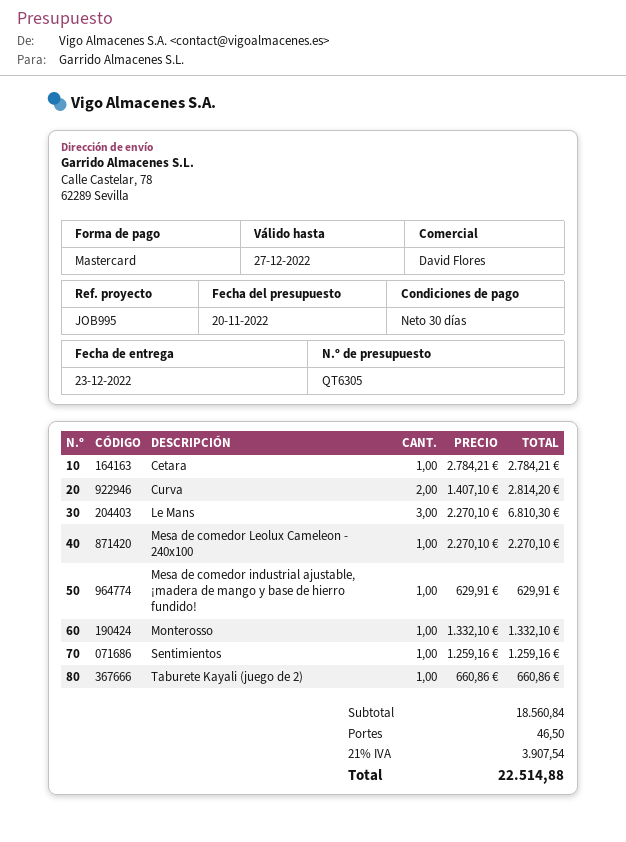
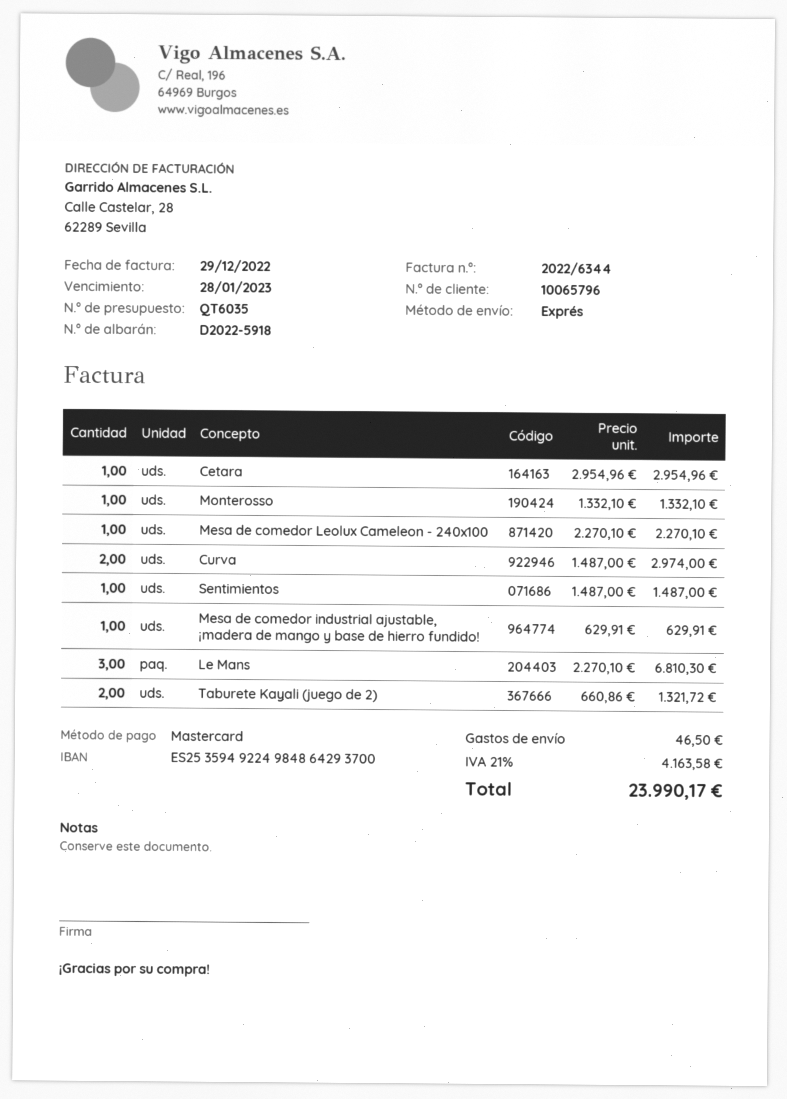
quote number: QT6305 -> QT6035
Cetara: 1 x 2784.21 = 2784.21 -> 1 x 2954.96 = 2954.96
Curva: 2 x 1407.10 = 2814.20 -> 2 x 1487.00 = 2974.00
Sentimientos: 1 x 1259.16 = 1259.16 -> 1 x 1487.00 = 1487.00
Taburete Kayali (juego de 2): 1 x 660.86 = 660.86 -> 2 x 660.86 = 1321.72
tax: 21% = 3907.54 -> 21% = 4163.58
total: 22514.88 -> 23990.17

